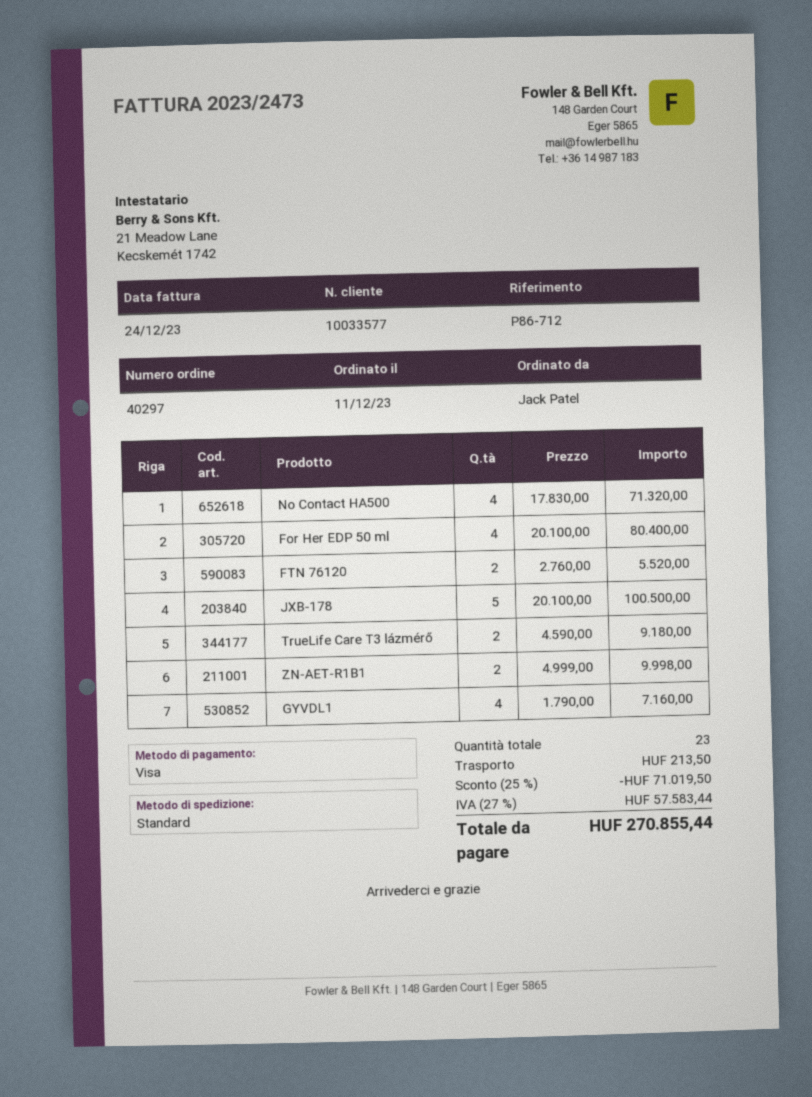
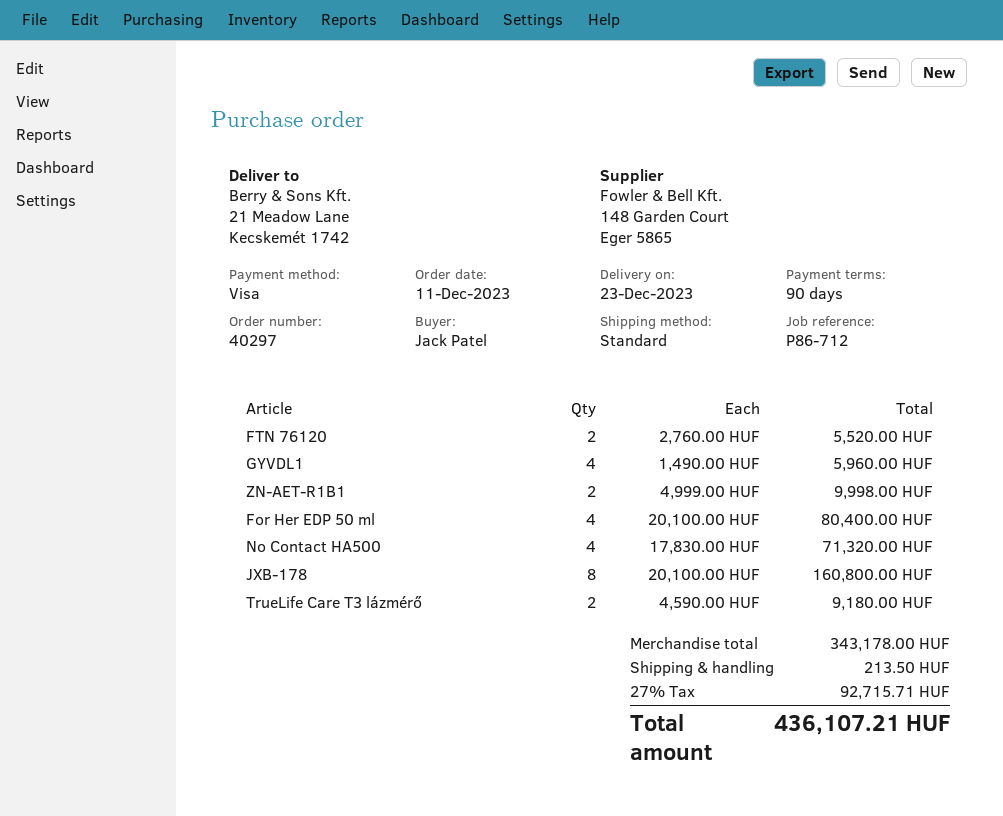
JXB-178: 5 x 20100.00 = 100500.00 -> 8 x 20100.00 = 160800.00
GYVDL1: 4 x 1790.00 = 7160.00 -> 4 x 1490.00 = 5960.00
discount: 25% = 71019.50 -> none
tax: 27% = 57583.44 -> 27% = 92715.71
total: 270855.44 -> 436107.21

